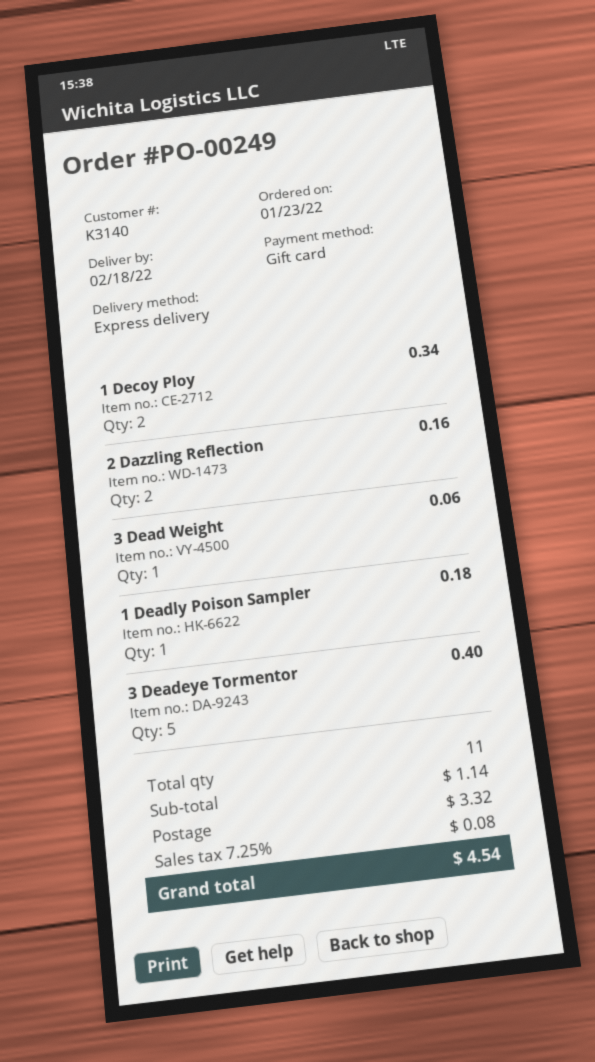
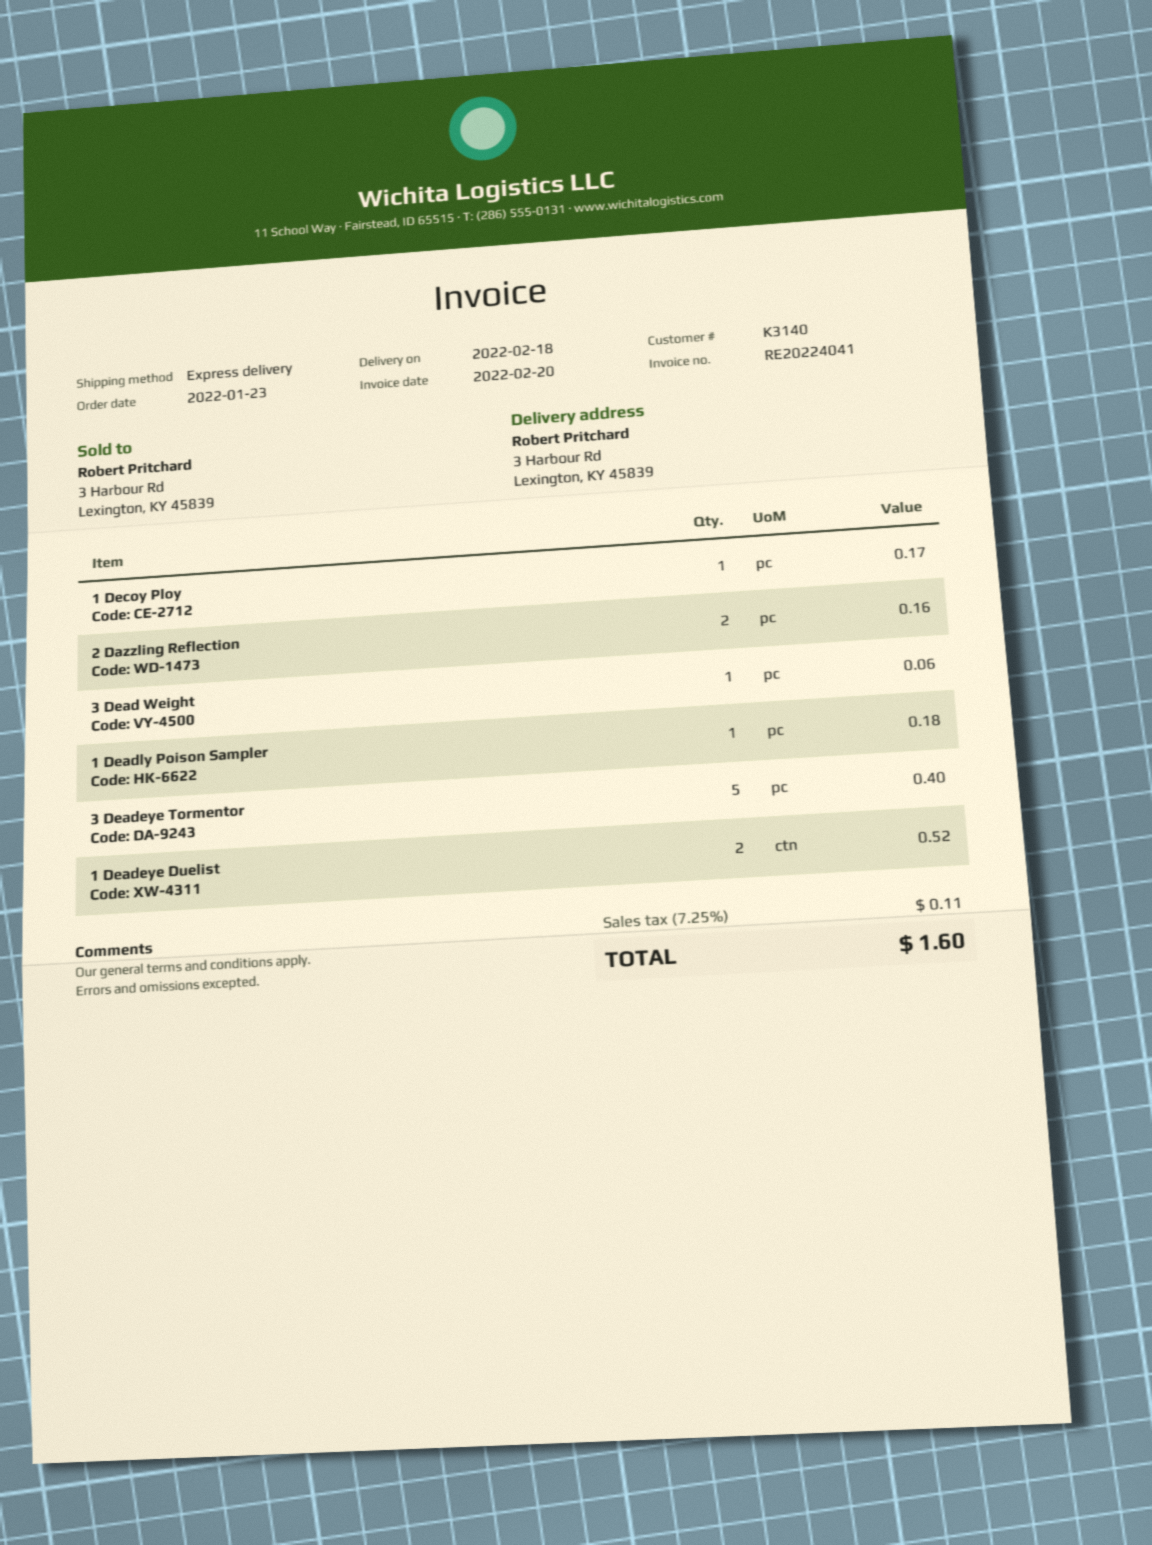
1 Decoy Ploy: 2 for 0.34 -> 1 for 0.17
1 Deadeye Duelist: none -> 2 for 0.52
shipping: 3.32 -> none
tax: 7.25% = 0.08 -> 7.25% = 0.11
total: 4.54 -> 1.60

